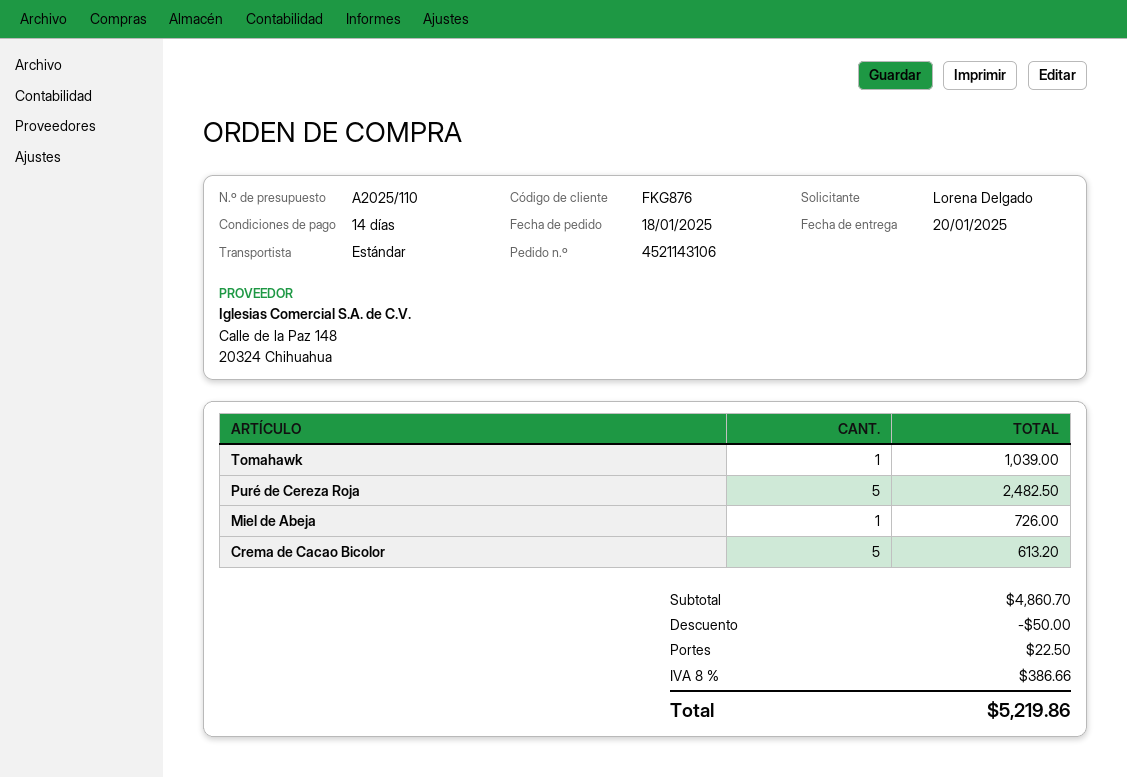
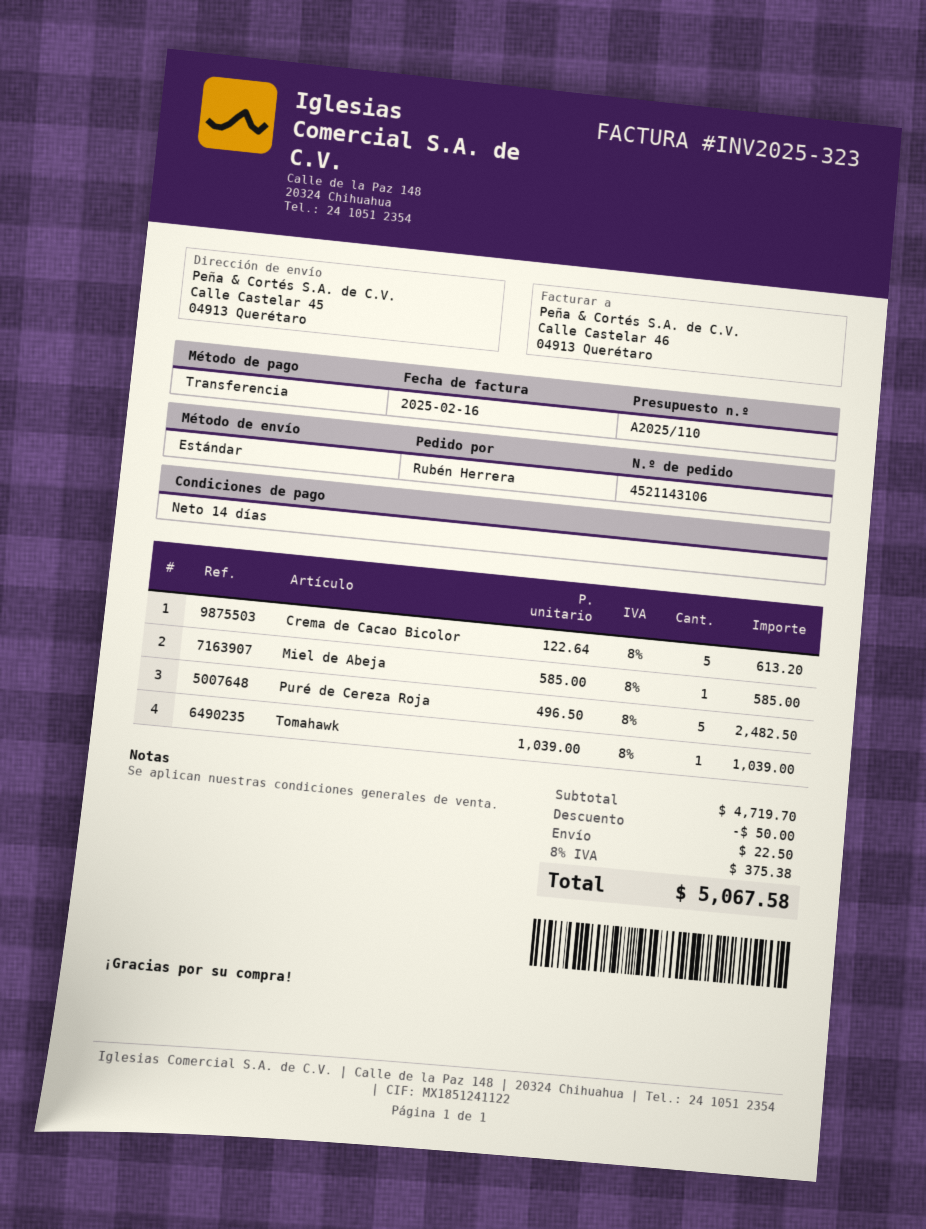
ordered by: Lorena Delgado -> Rubén Herrera
Miel de Abeja: 1 for 726.00 -> 1 for 585.00
subtotal: 4860.70 -> 4719.70
tax: 8% = 386.66 -> 8% = 375.38
total: 5219.86 -> 5067.58

